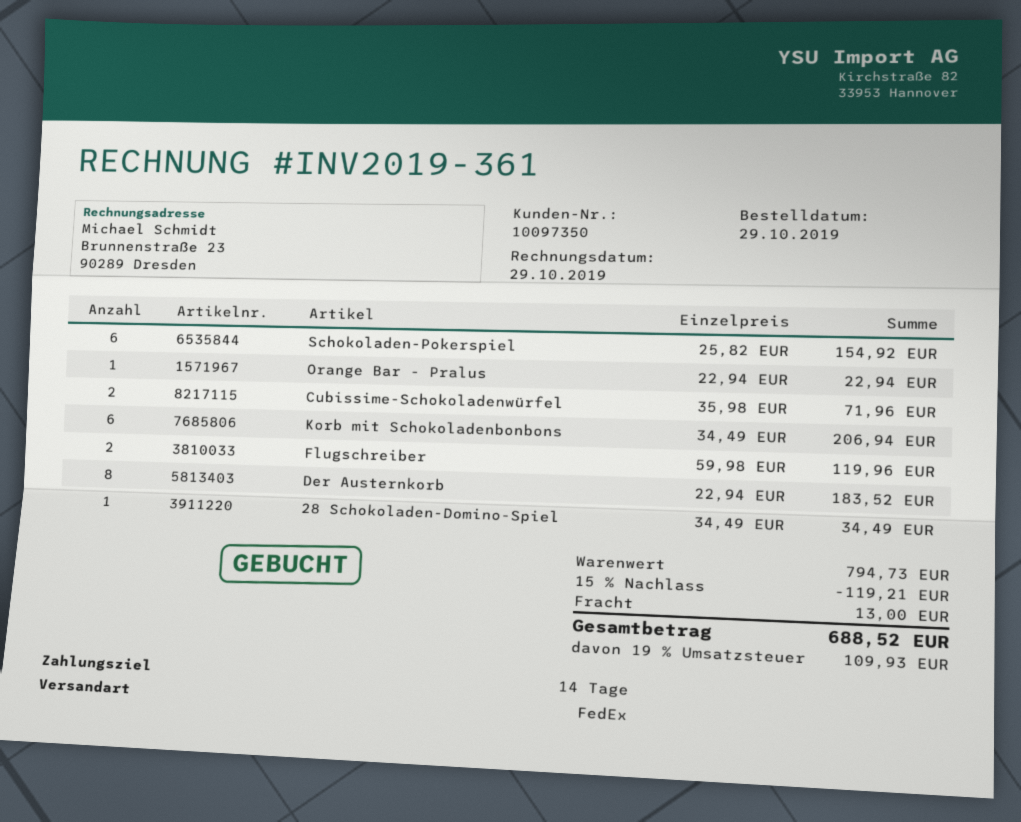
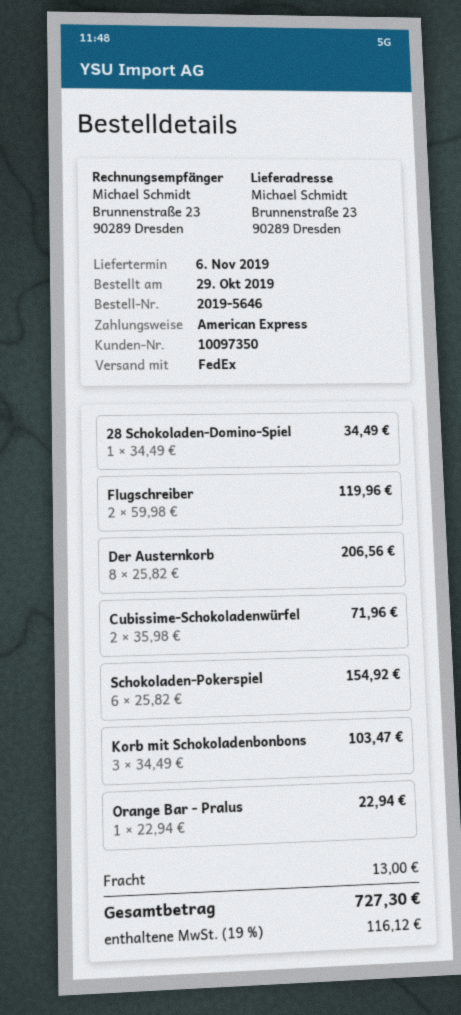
Korb mit Schokoladenbonbons: 6 x 34.49 = 206.94 -> 3 x 34.49 = 103.47
Der Austernkorb: 8 x 22.94 = 183.52 -> 8 x 25.82 = 206.56
discount: 15% = 119.21 -> none
tax: 19% = 109.93 -> 19% = 116.12
total: 688.52 -> 727.30

